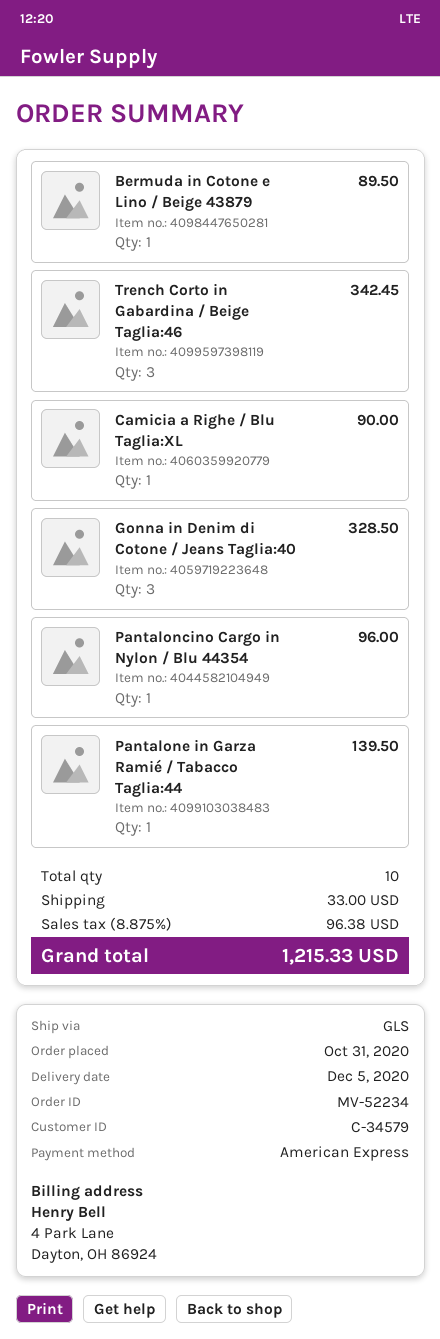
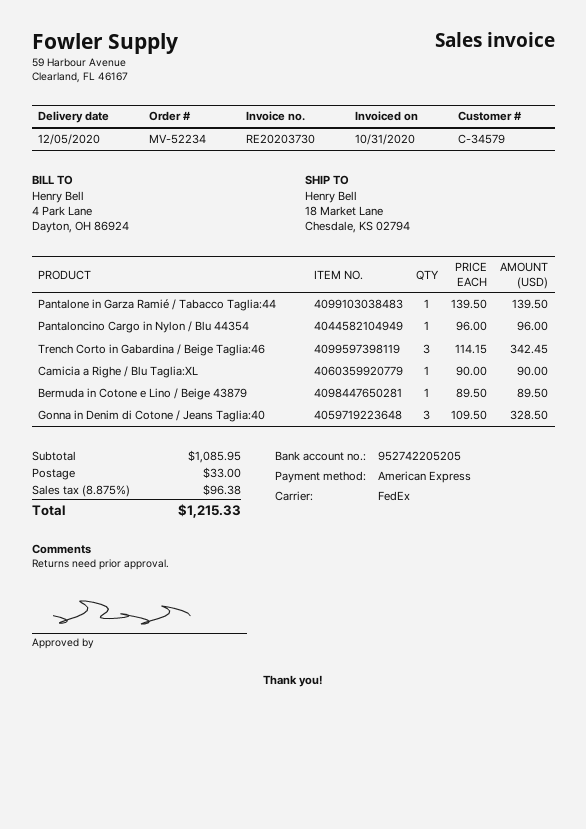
shipping method: GLS -> FedEx

